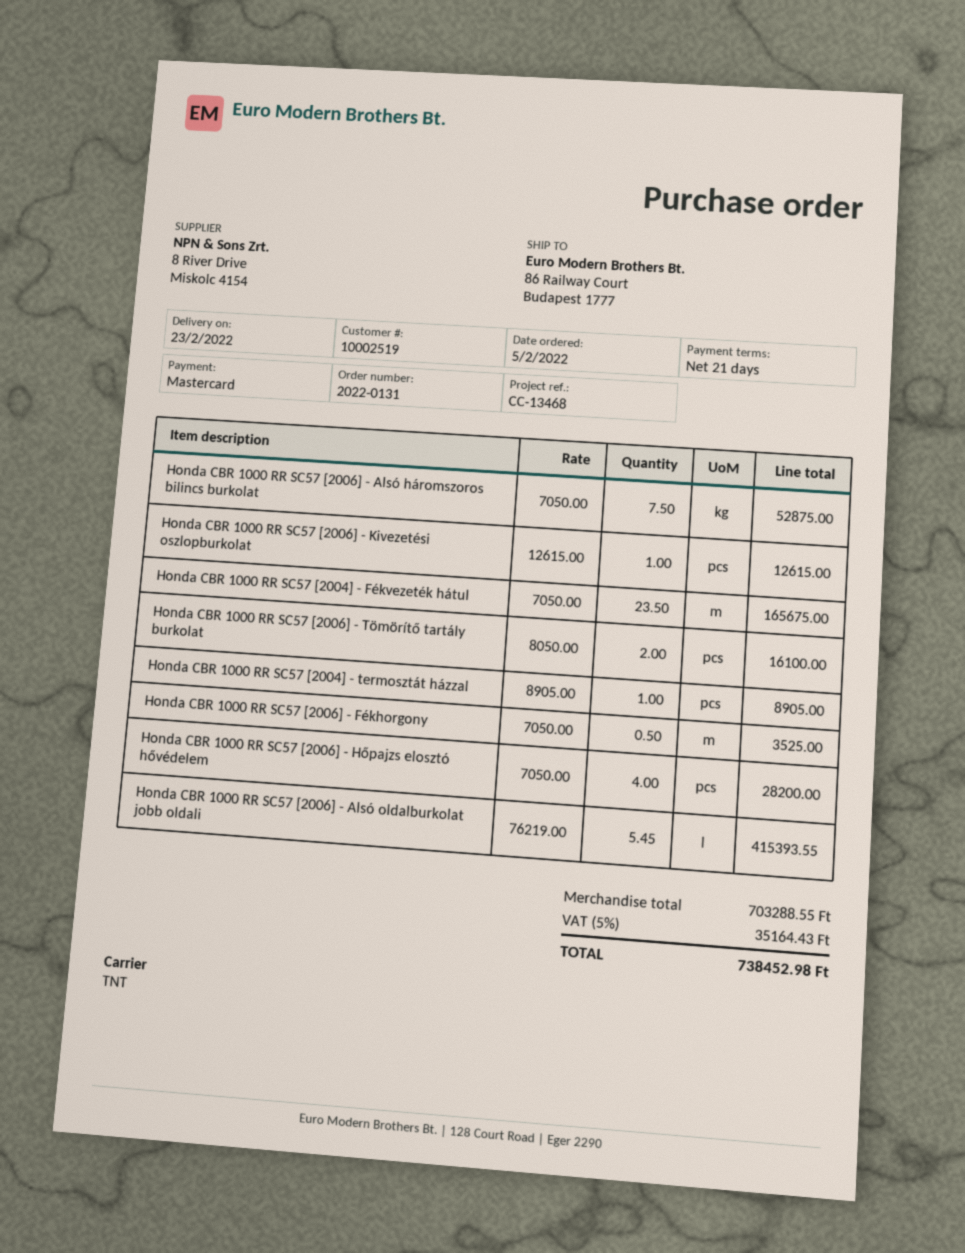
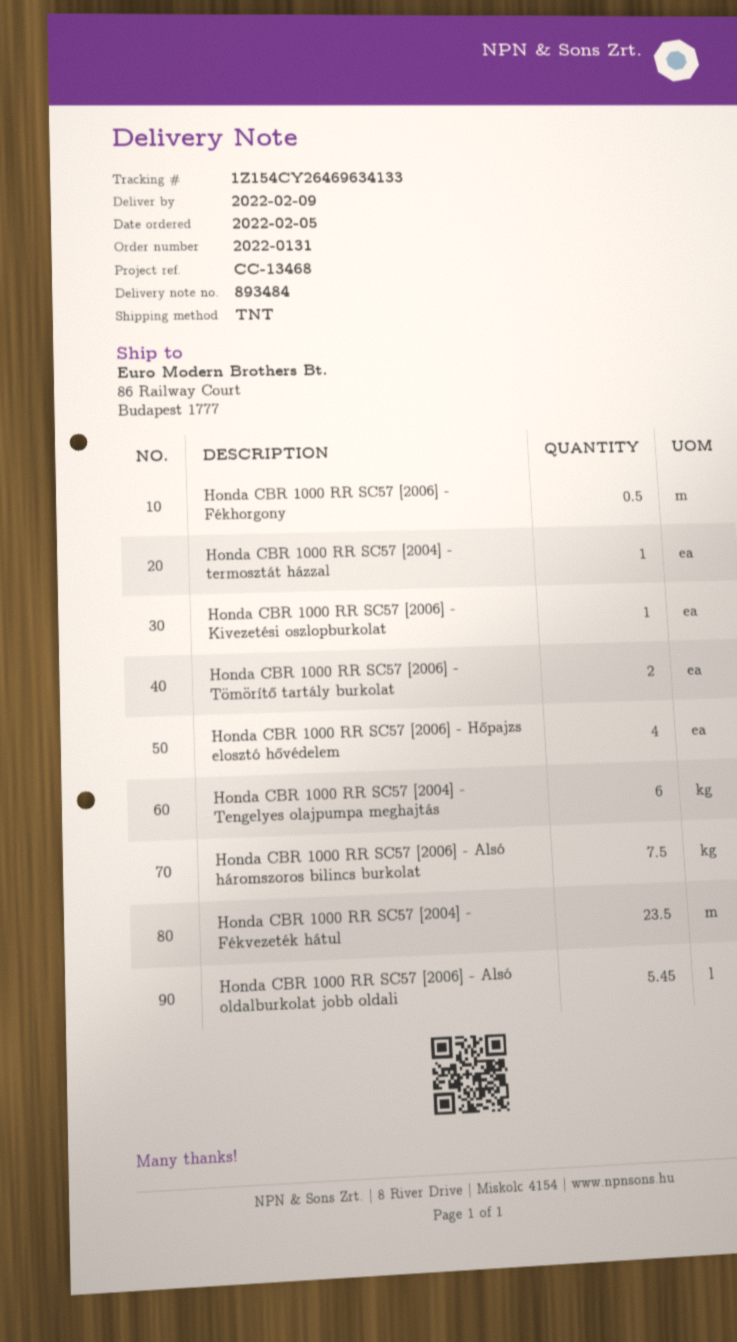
delivery date: 2022-02-23 -> 2022-02-09
Honda CBR 1000 RR SC57 [2004] - Tengelyes olajpumpa meghajtás: none -> 6

